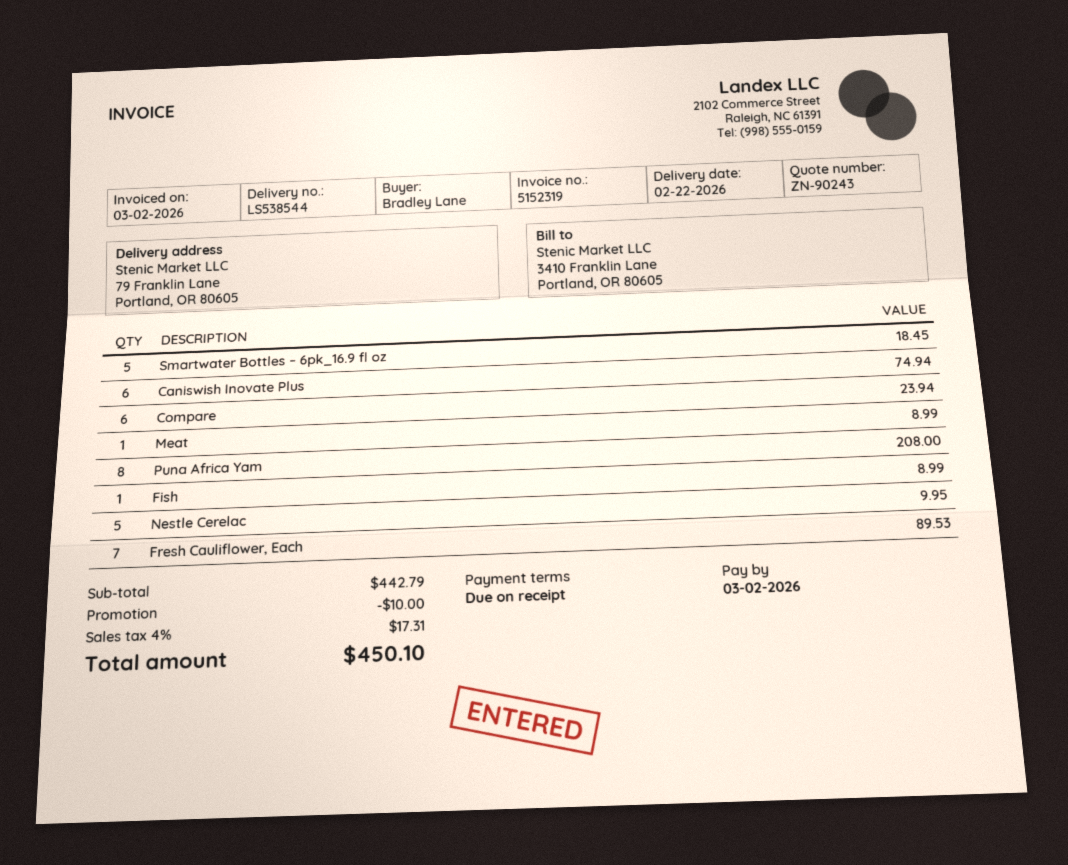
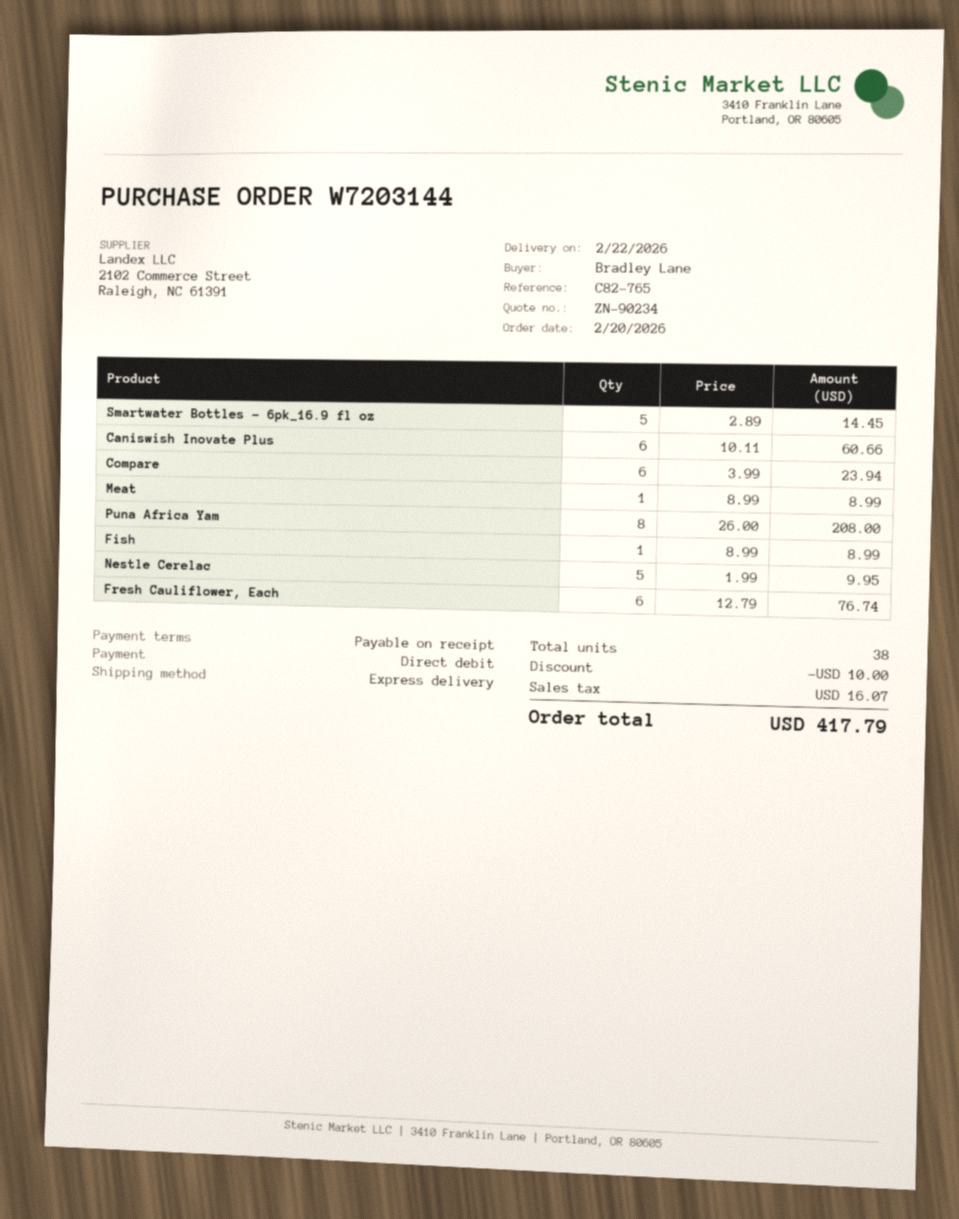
quote number: ZN-90243 -> ZN-90234
Smartwater Bottles – 6pk_16.9 fl oz: 5 for 18.45 -> 5 for 14.45
Caniswish Inovate Plus: 6 for 74.94 -> 6 for 60.66
Fresh Cauliflower, Each: 7 for 89.53 -> 6 for 76.74
tax: 17.31 -> 16.07
total: 450.10 -> 417.79

